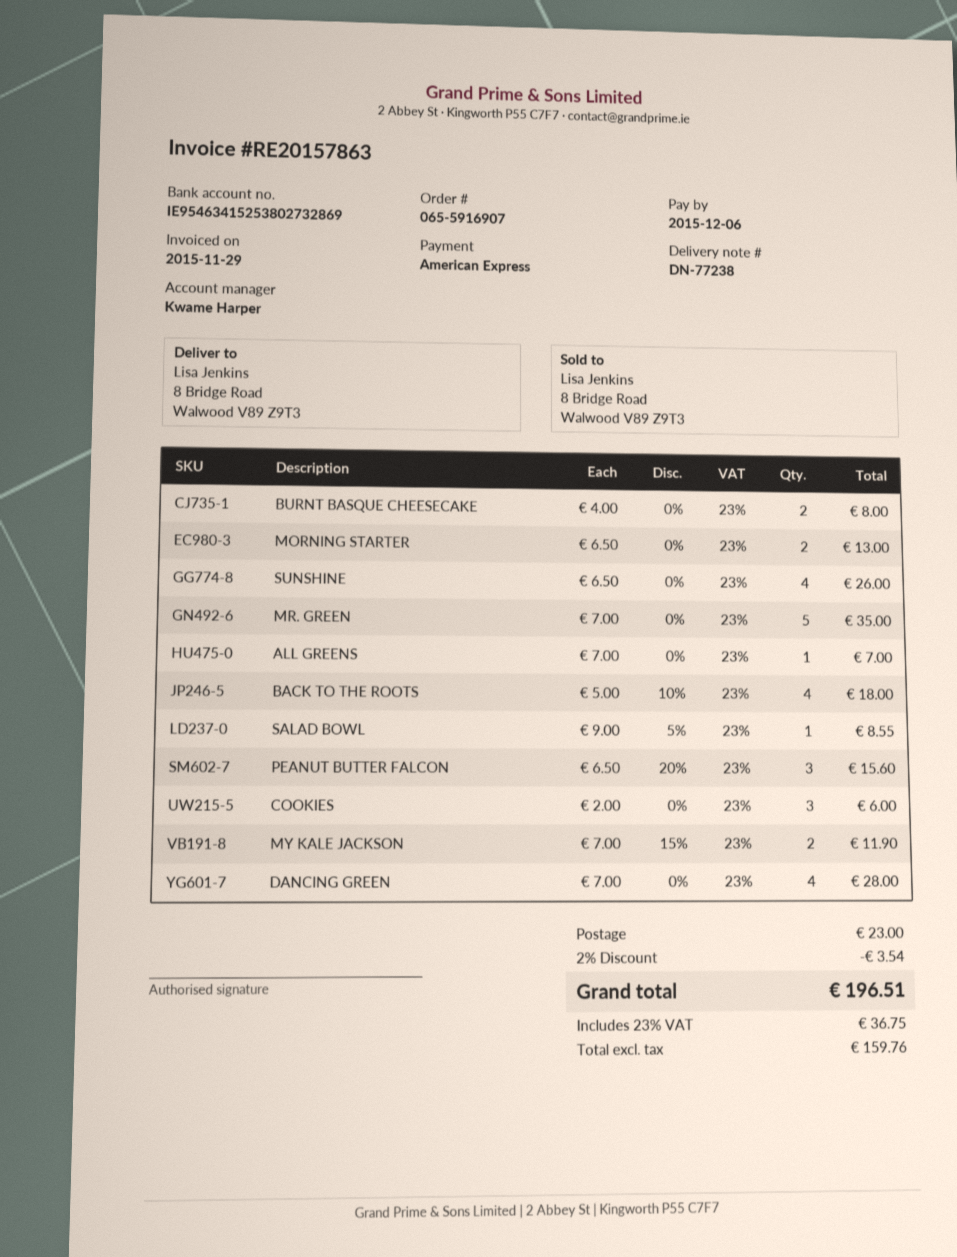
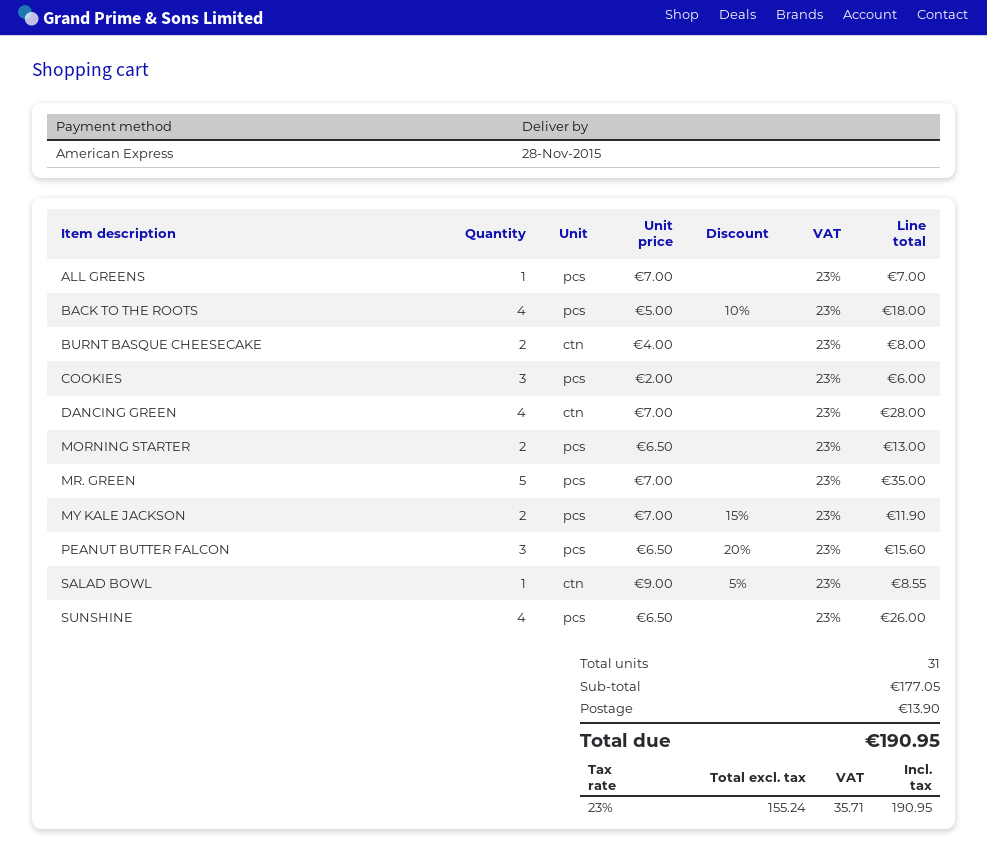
discount: 2% = 3.54 -> none
shipping: 23.00 -> 13.90
net: 159.76 -> 155.24
tax: 23% = 36.75 -> 23% = 35.71
total: 196.51 -> 190.95

